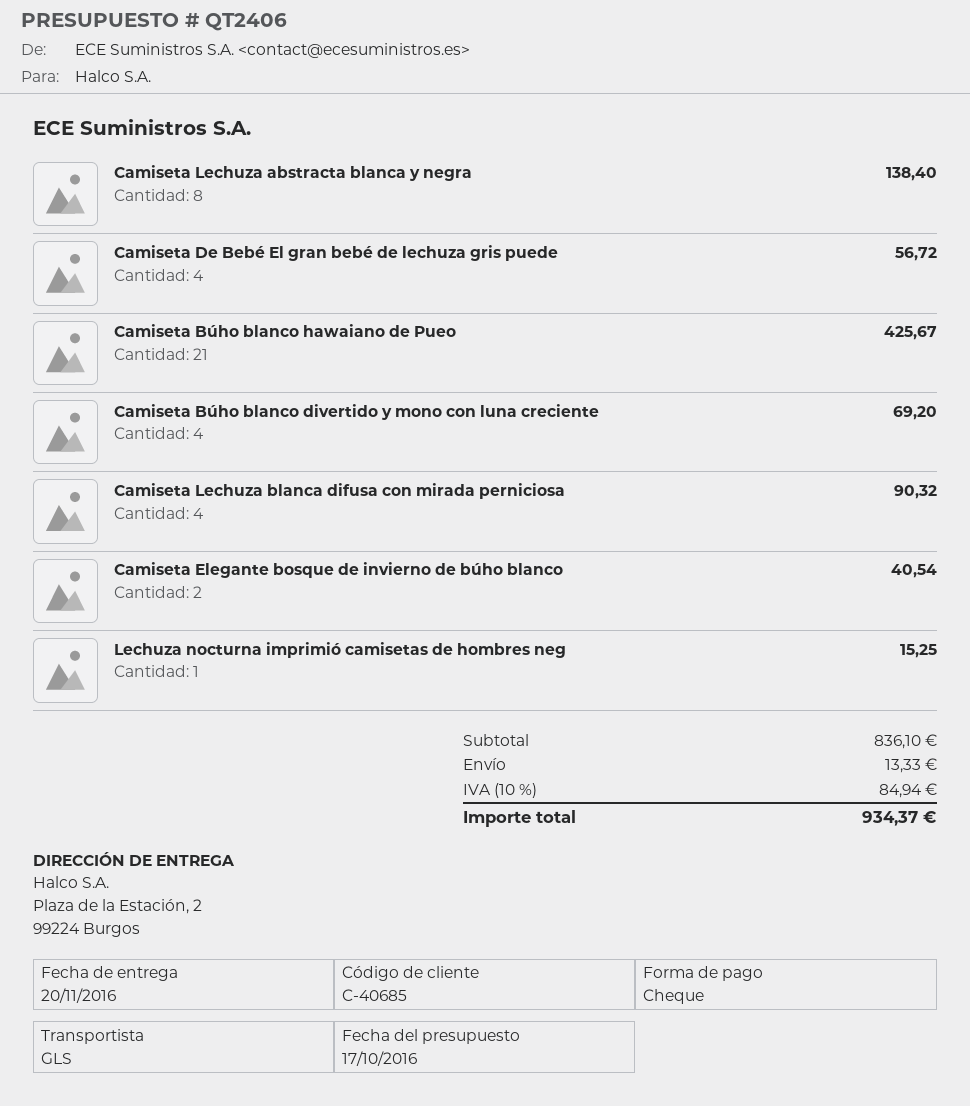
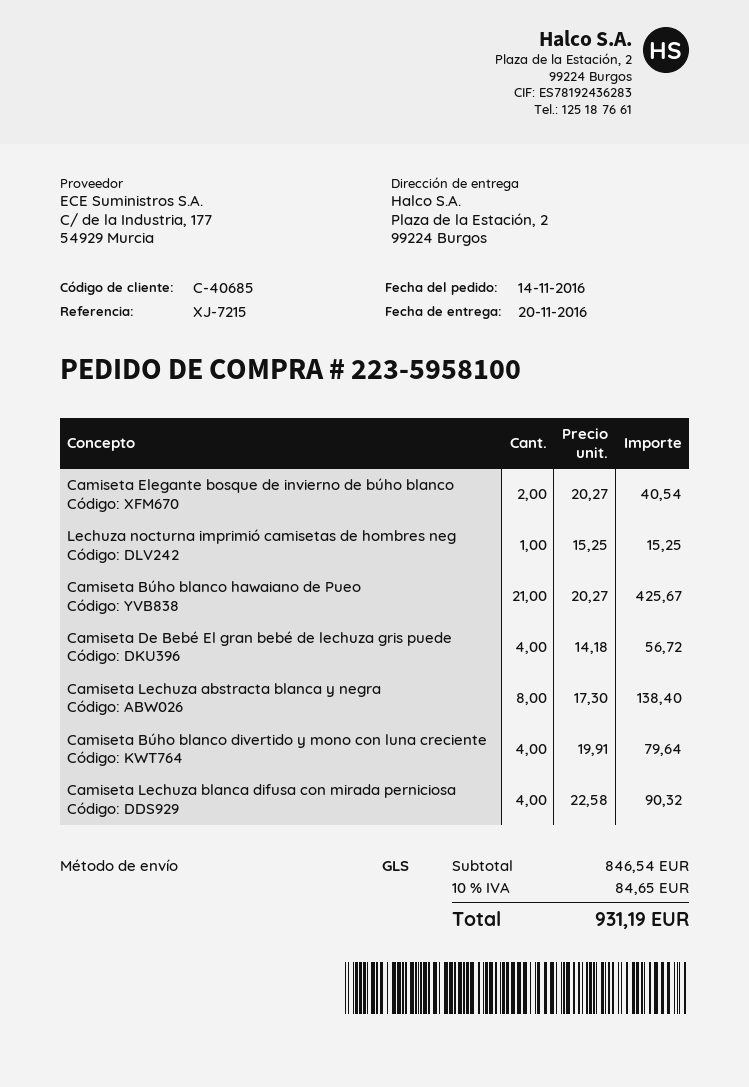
Camiseta Búho blanco divertido y mono con luna creciente: 4 for 69.20 -> 4 for 79.64
subtotal: 836.10 -> 846.54
shipping: 13.33 -> none
tax: 10% = 84.94 -> 10% = 84.65
total: 934.37 -> 931.19

